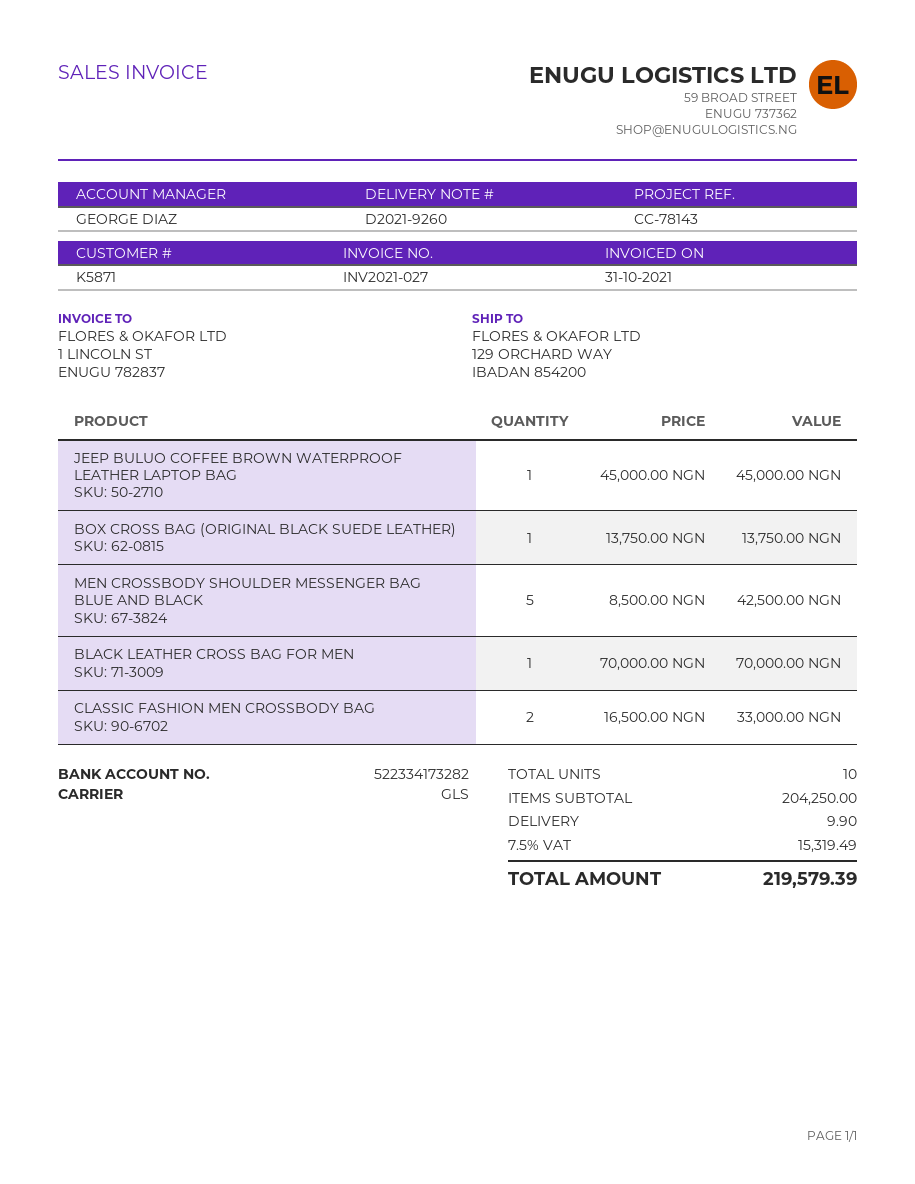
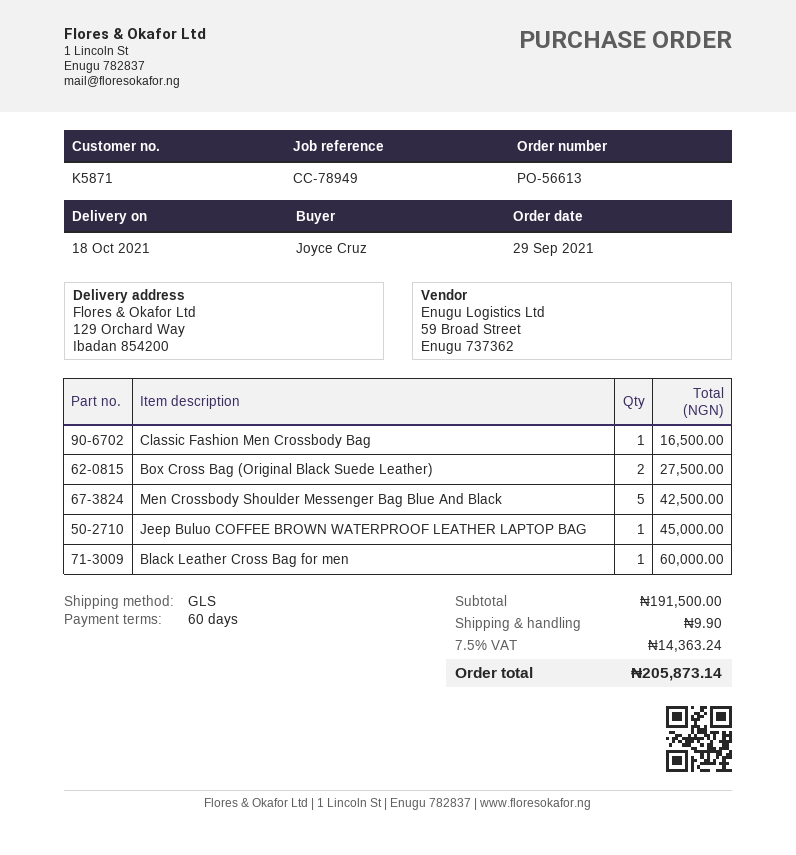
reference: CC-78143 -> CC-78949
BOX CROSS BAG (ORIGINAL BLACK SUEDE LEATHER): 1 for 13750.00 -> 2 for 27500.00
BLACK LEATHER CROSS BAG FOR MEN: 1 for 70000.00 -> 1 for 60000.00
CLASSIC FASHION MEN CROSSBODY BAG: 2 for 33000.00 -> 1 for 16500.00
subtotal: 204250.00 -> 191500.00
tax: 7.5% = 15319.49 -> 7.5% = 14363.24
total: 219579.39 -> 205873.14

